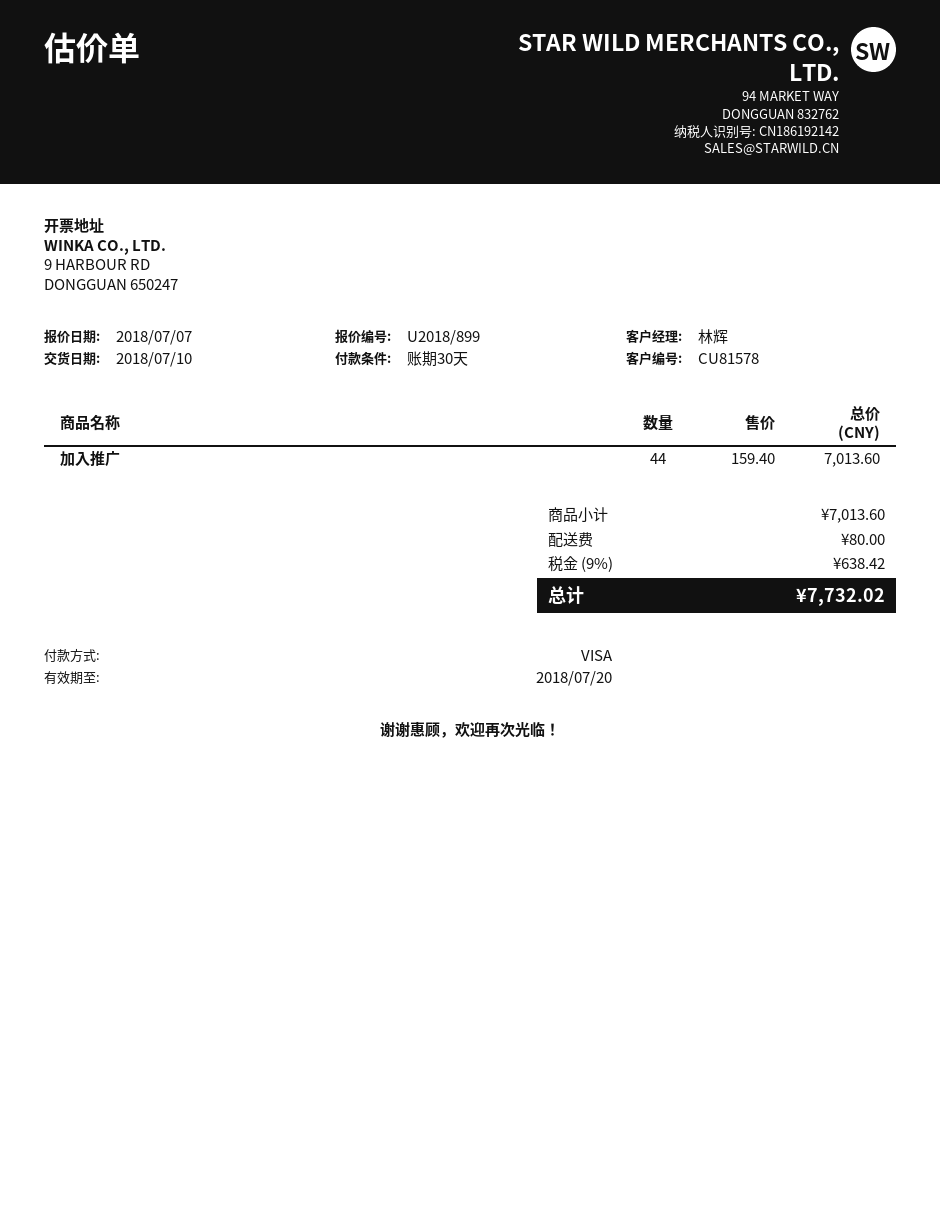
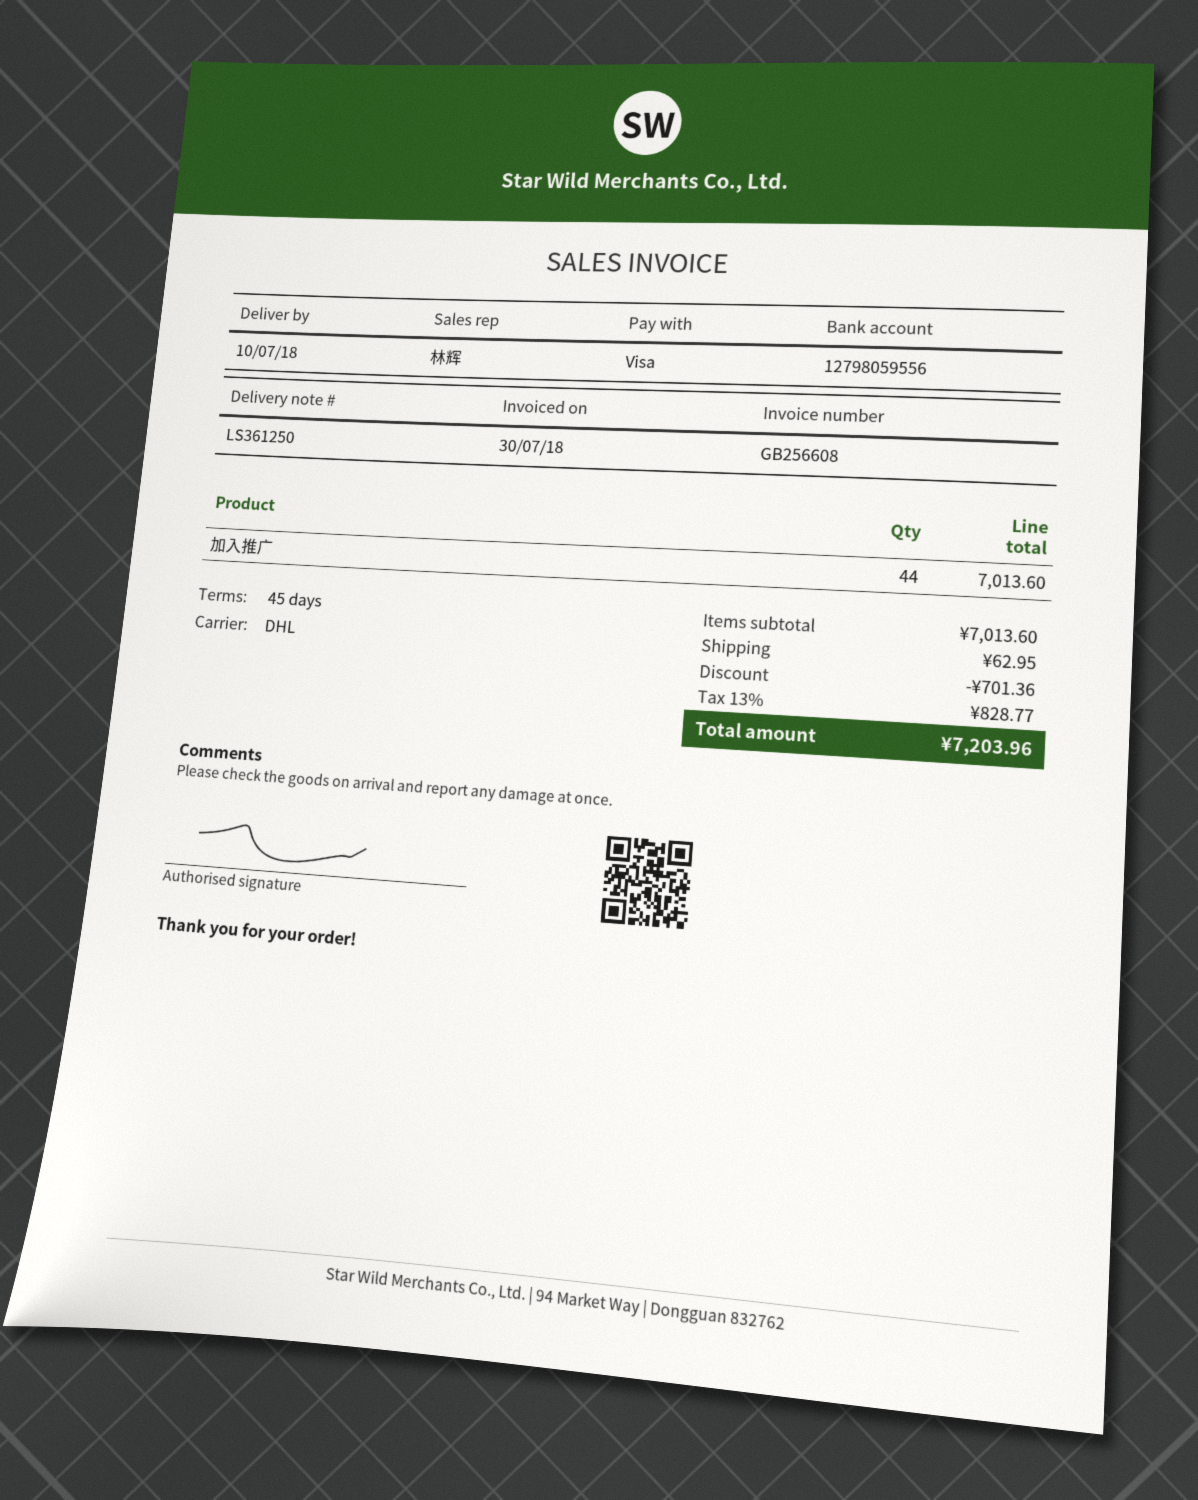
payment terms: 30 days -> 45 days
discount: none -> 701.36
shipping: 80.00 -> 62.95
tax: 9% = 638.42 -> 13% = 828.77
total: 7732.02 -> 7203.96

